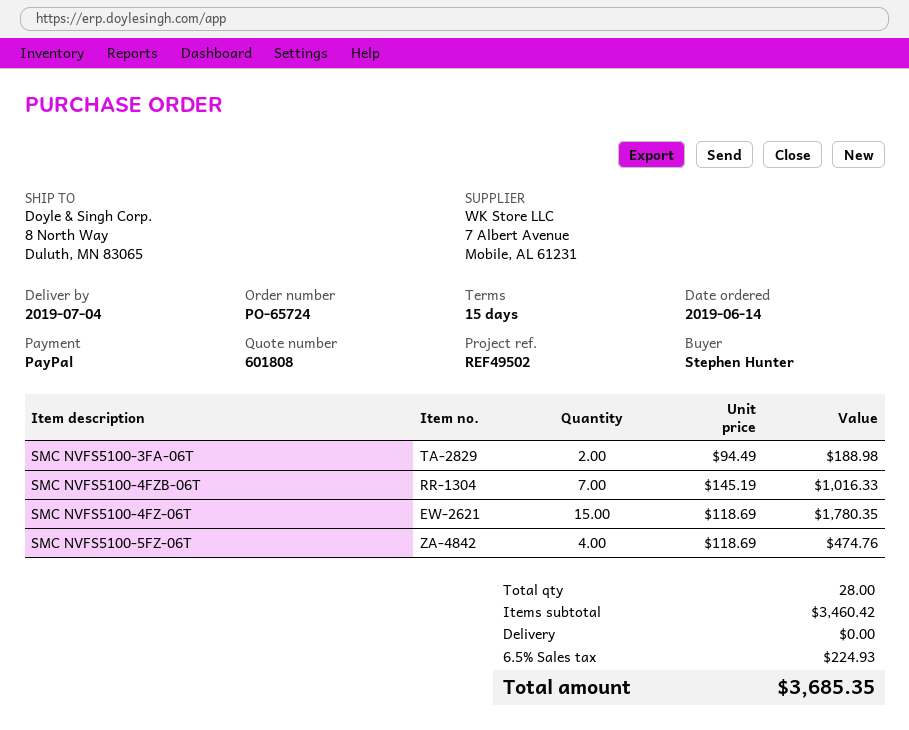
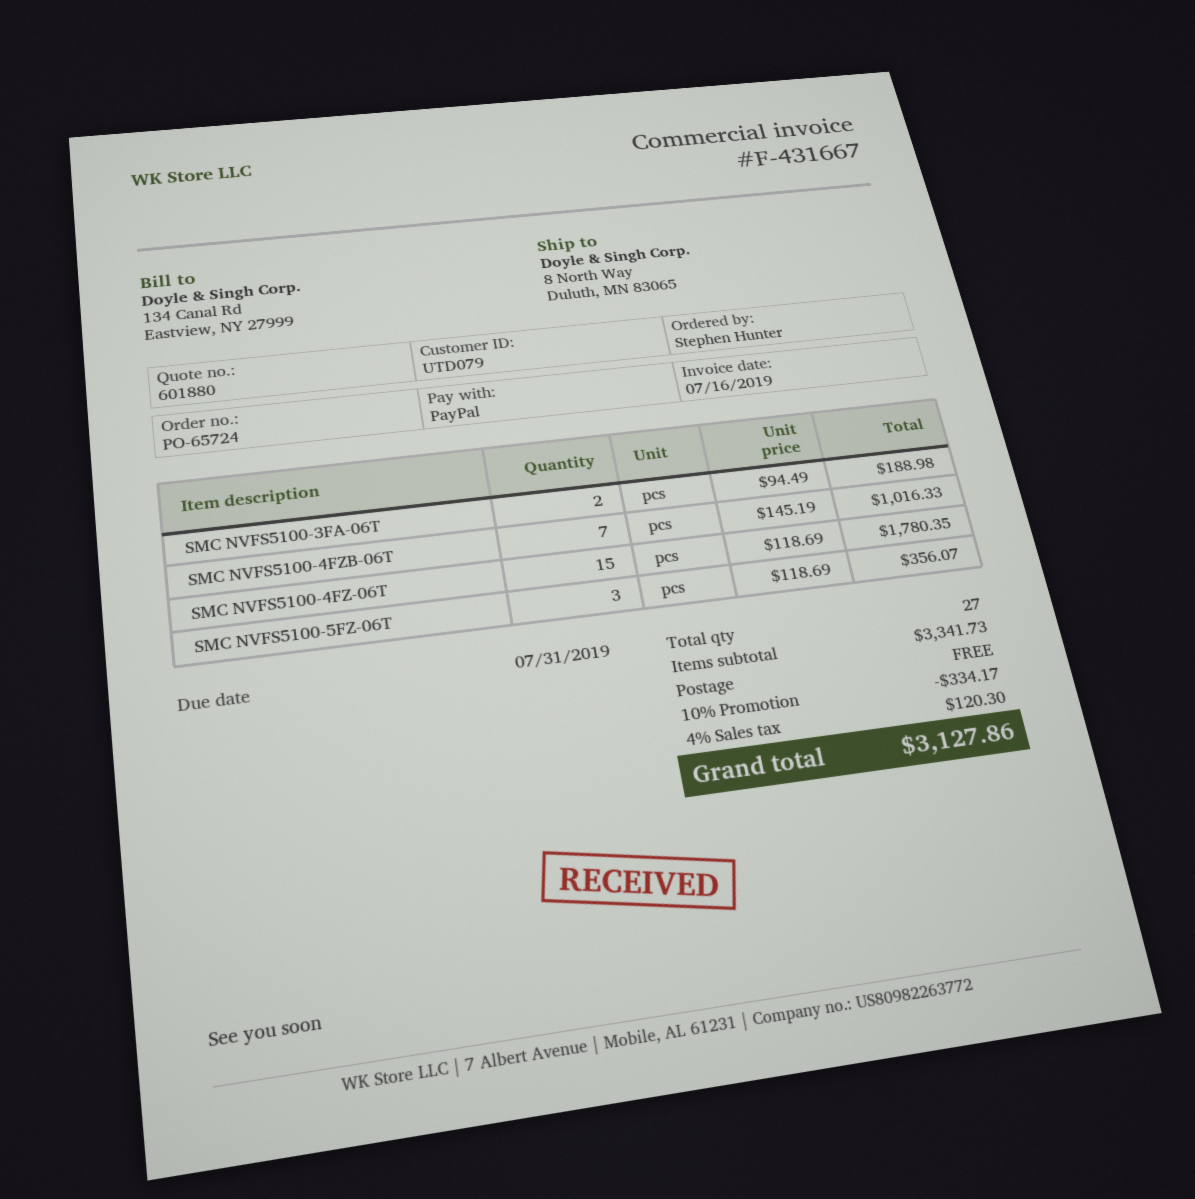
quote number: 601808 -> 601880
SMC NVFS5100-5FZ-06T: 4 x 118.69 = 474.76 -> 3 x 118.69 = 356.07
total quantity: 28 -> 27
subtotal: 3460.42 -> 3341.73
discount: none -> 10% = 334.17
tax: 6.5% = 224.93 -> 4% = 120.30
total: 3685.35 -> 3127.86

